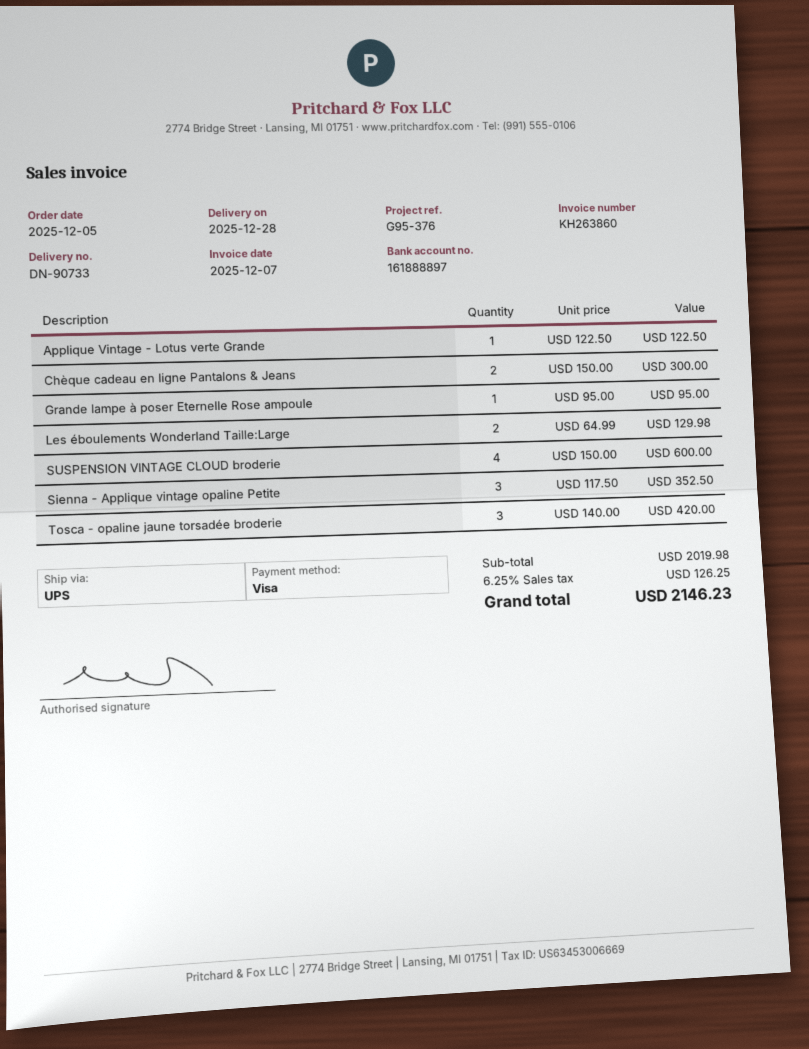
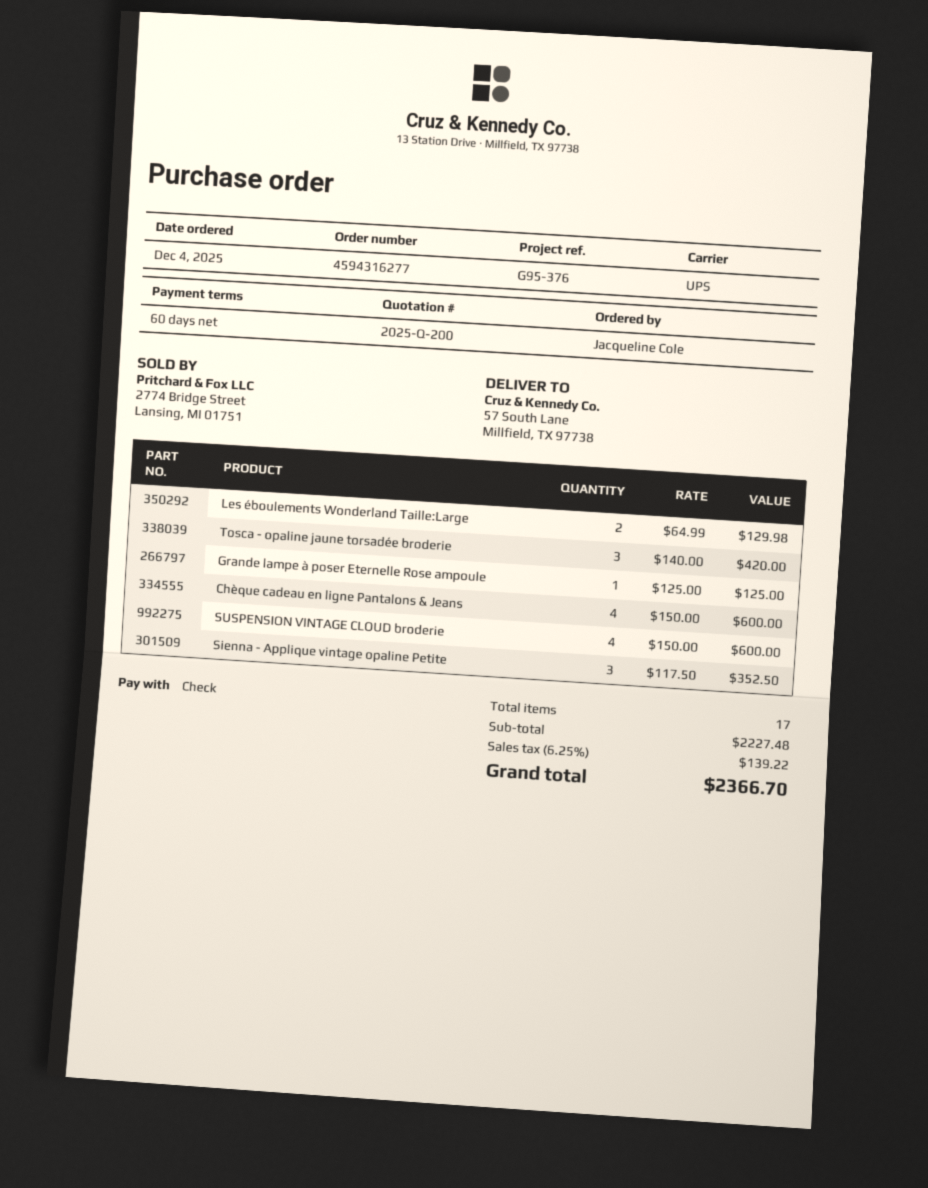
order date: 2025-12-05 -> 2025-12-04
payment method: Visa -> cheque
Applique Vintage - Lotus verte Grande: 1 x 122.50 = 122.50 -> none
Chèque cadeau en ligne Pantalons & Jeans: 2 x 150.00 = 300.00 -> 4 x 150.00 = 600.00
Grande lampe à poser Eternelle Rose ampoule: 1 x 95.00 = 95.00 -> 1 x 125.00 = 125.00
subtotal: 2019.98 -> 2227.48
tax: 6.25% = 126.25 -> 6.25% = 139.22
total: 2146.23 -> 2366.70

